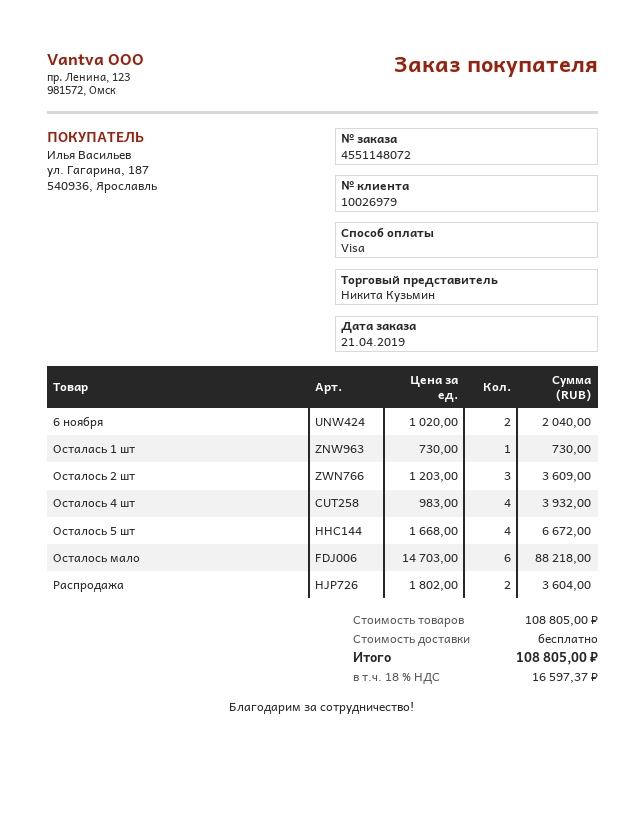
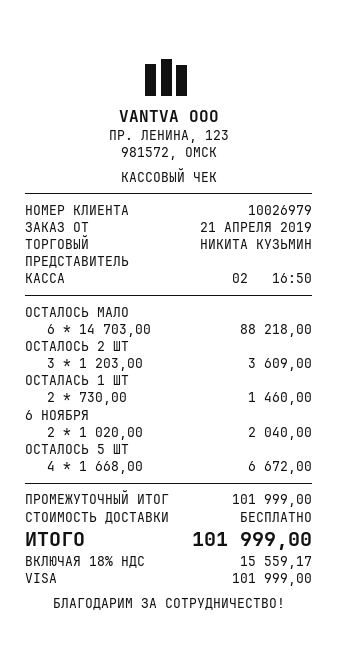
Осталась 1 шт: 1 x 730.00 = 730.00 -> 2 x 730.00 = 1460.00
Осталось 4 шт: 4 x 983.00 = 3932.00 -> none
Распродажа: 2 x 1802.00 = 3604.00 -> none
subtotal: 108805.00 -> 101999.00
tax: 18% = 16597.37 -> 18% = 15559.17
total: 108805.00 -> 101999.00

